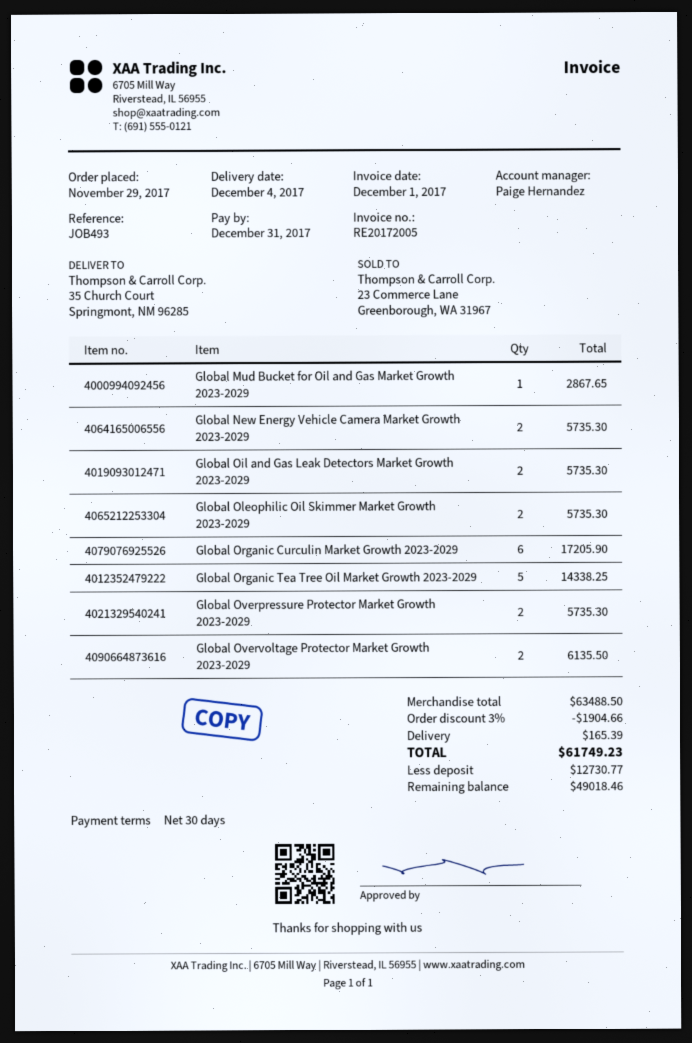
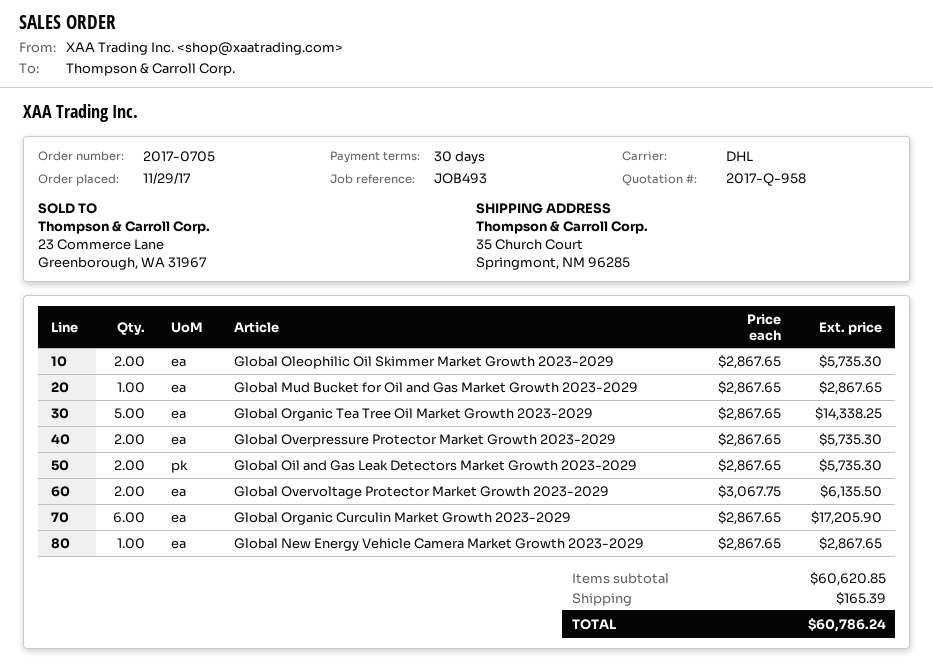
Global New Energy Vehicle Camera Market Growth 2023-2029: 2 for 5735.30 -> 1 for 2867.65
subtotal: 63488.50 -> 60620.85
discount: 3% = 1904.66 -> none
total: 61749.23 -> 60786.24

